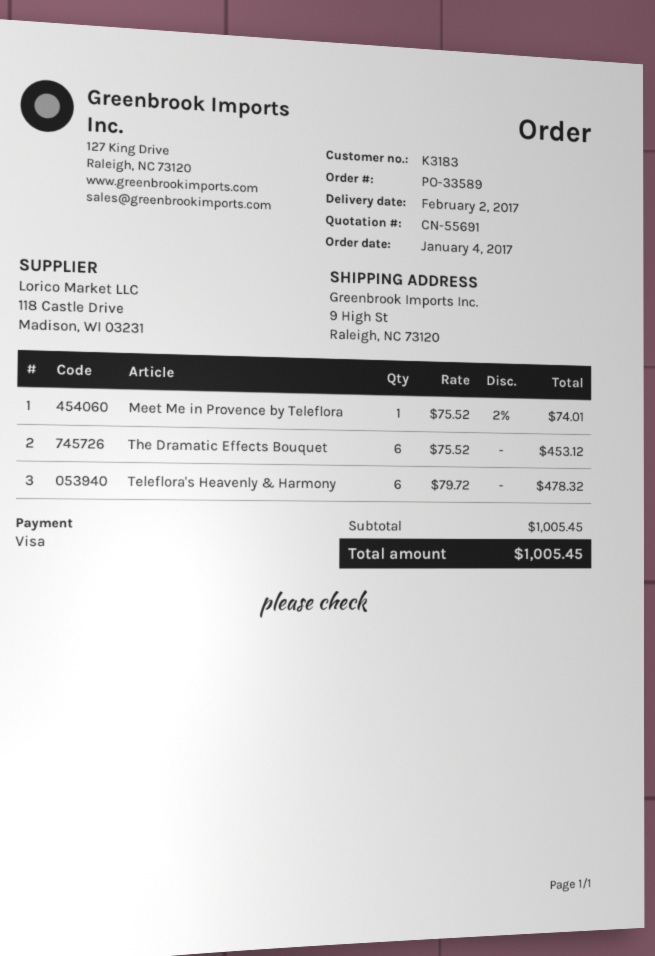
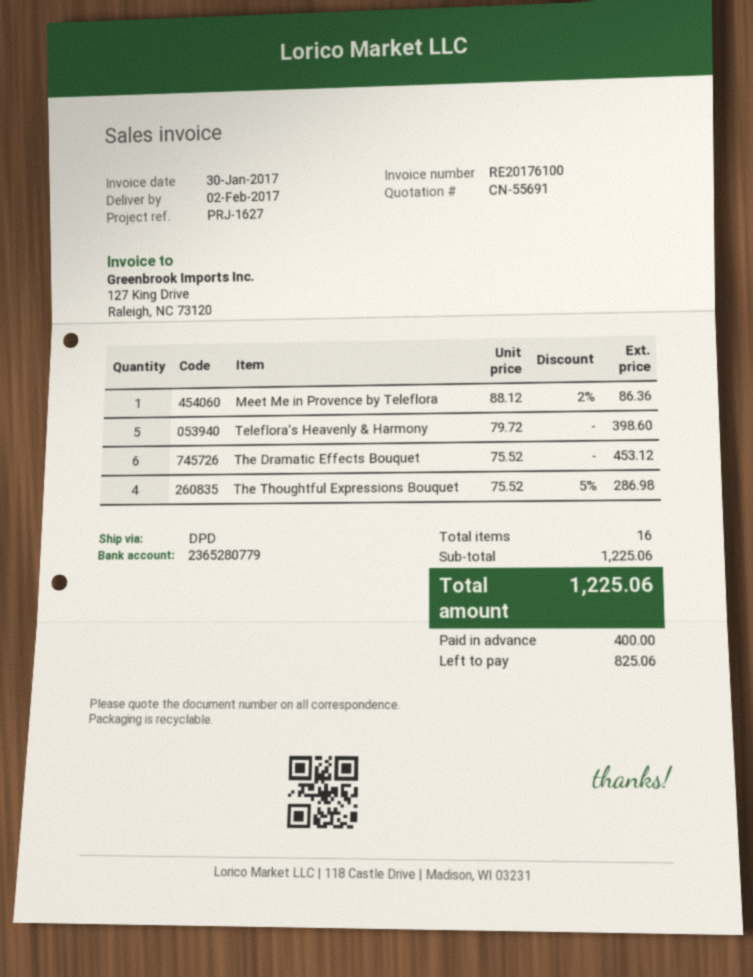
Meet Me in Provence by Teleflora: 1 x 75.52 - 2% = 74.01 -> 1 x 88.12 - 2% = 86.36
Teleflora's Heavenly & Harmony: 6 x 79.72 = 478.32 -> 5 x 79.72 = 398.60
The Thoughtful Expressions Bouquet: none -> 4 x 75.52 - 5% = 286.98
subtotal: 1005.45 -> 1225.06
total: 1005.45 -> 1225.06

